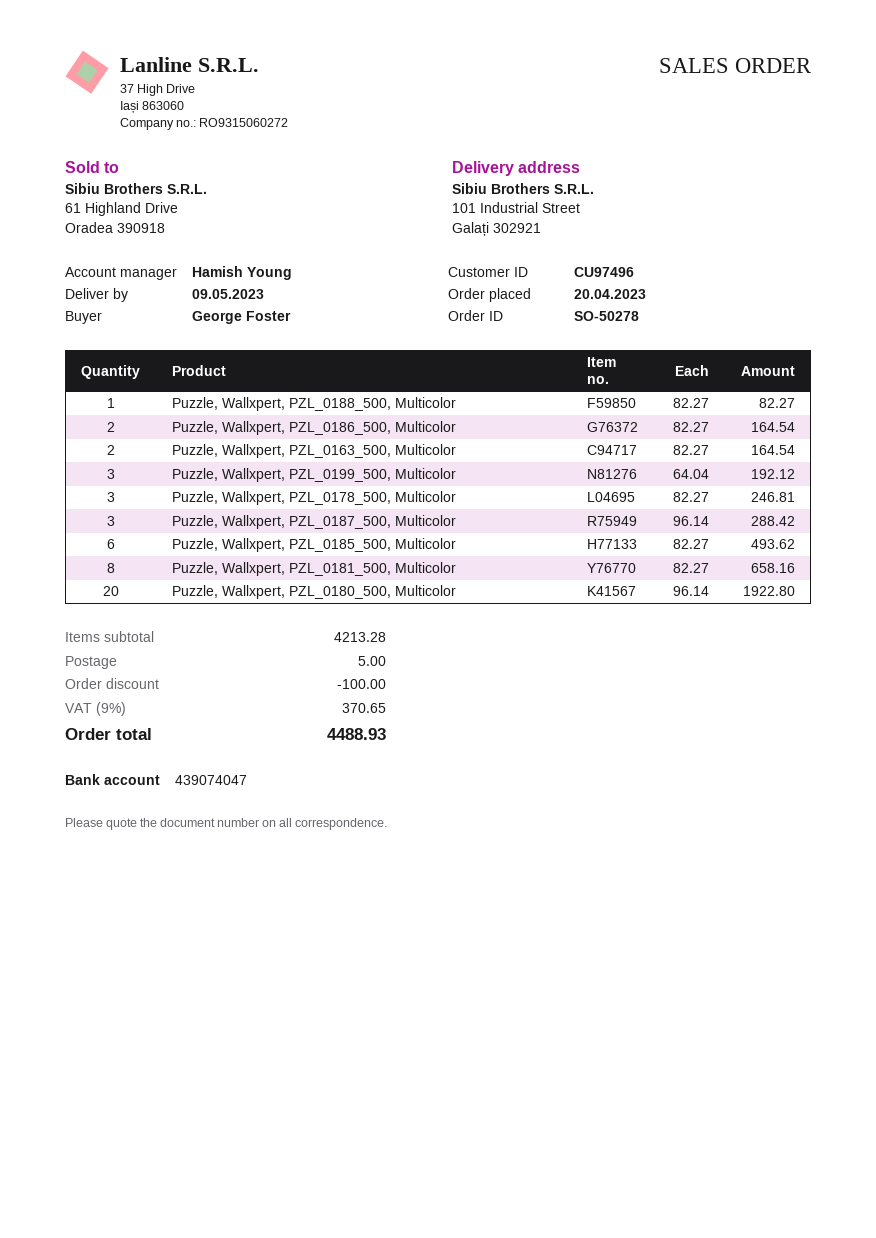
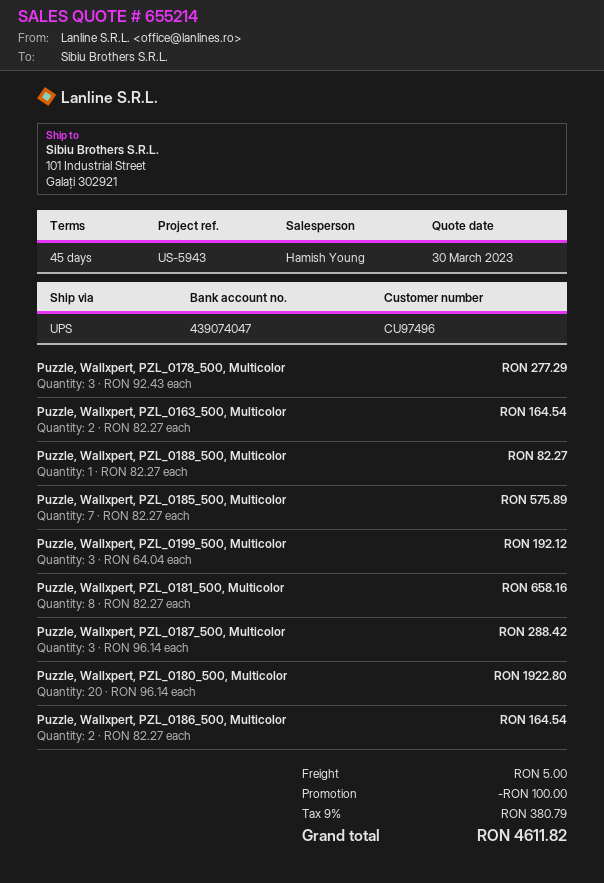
Puzzle, Wallxpert, PZL_0178_500, Multicolor: 3 x 82.27 = 246.81 -> 3 x 92.43 = 277.29
Puzzle, Wallxpert, PZL_0185_500, Multicolor: 6 x 82.27 = 493.62 -> 7 x 82.27 = 575.89
tax: 9% = 370.65 -> 9% = 380.79
total: 4488.93 -> 4611.82

